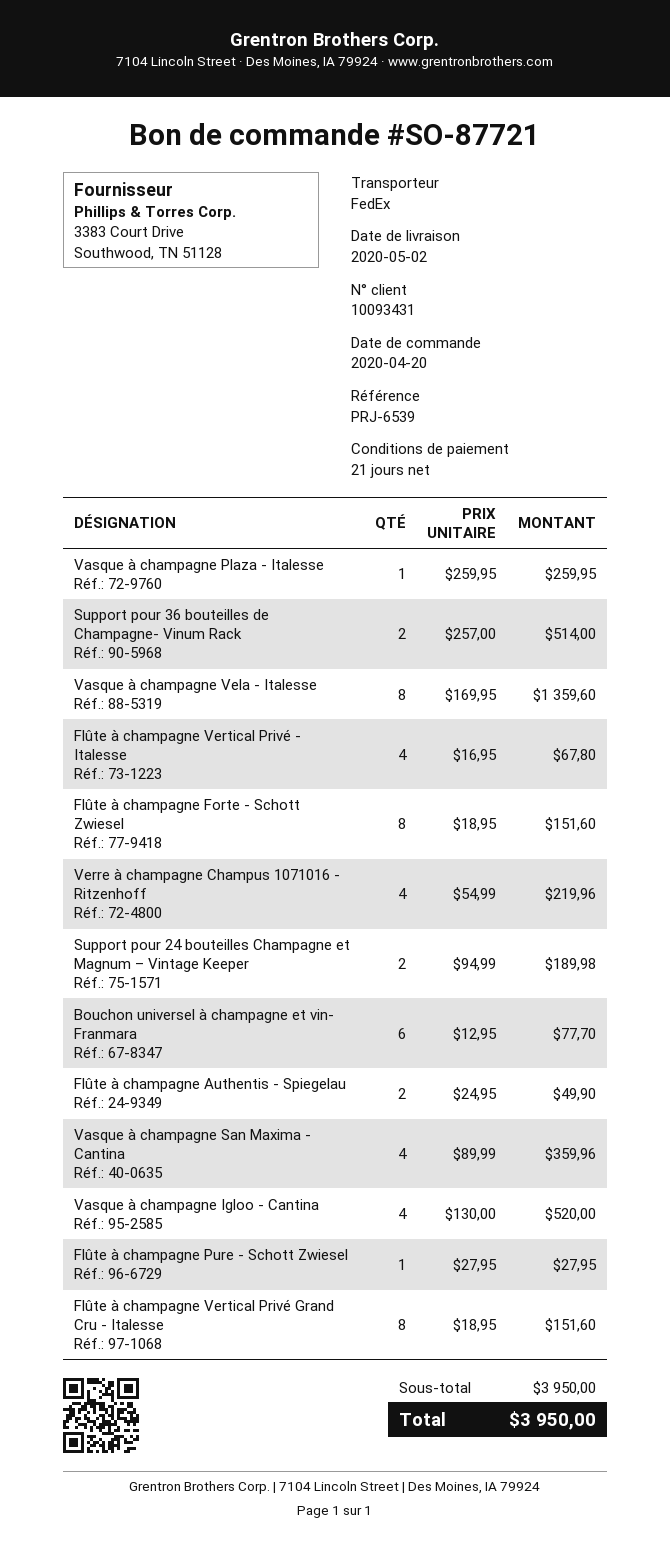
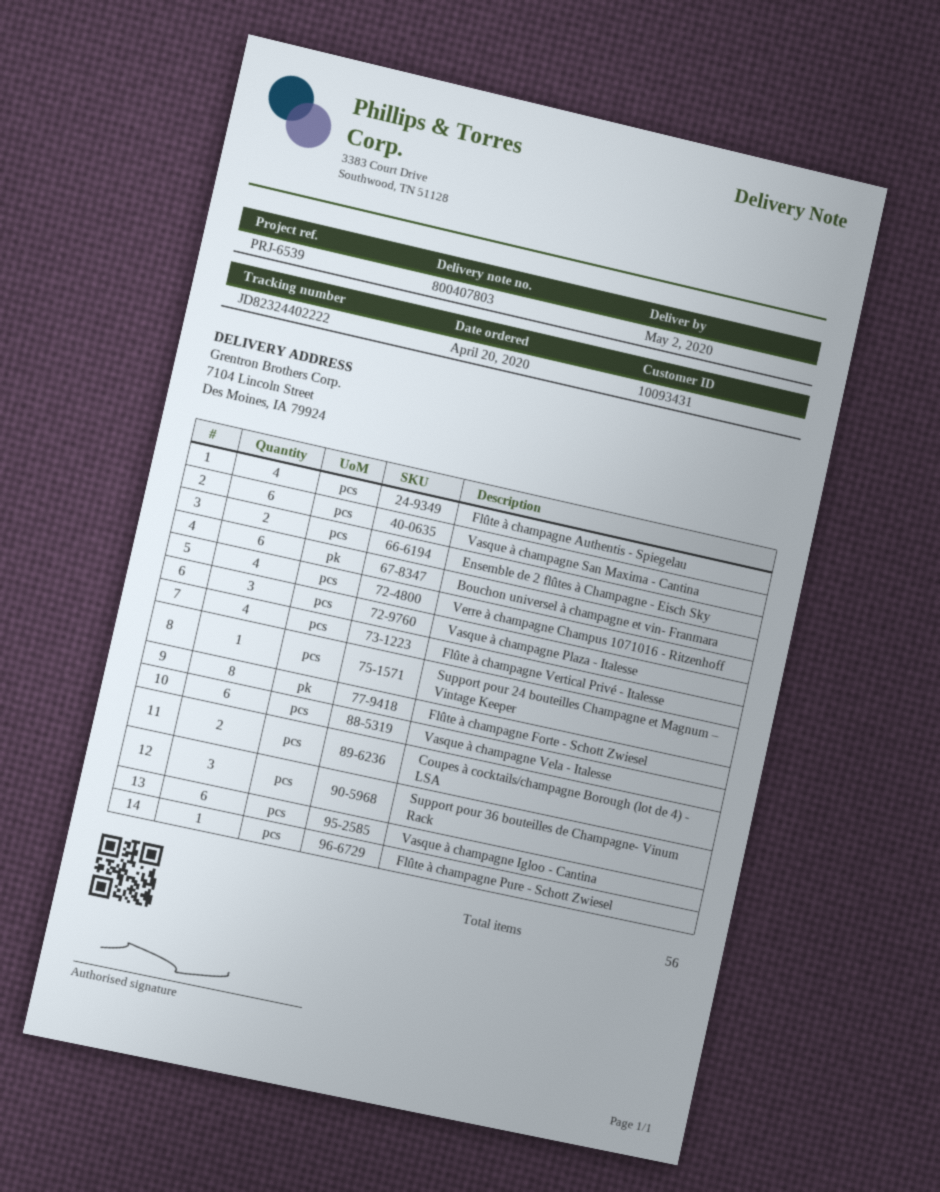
Vasque à champagne Plaza - Italesse: 1 -> 3
Support pour 36 bouteilles de Champagne- Vinum Rack: 2 -> 3
Vasque à champagne Vela - Italesse: 8 -> 6
Support pour 24 bouteilles Champagne et Magnum – Vintage Keeper: 2 -> 1
Flûte à champagne Authentis - Spiegelau: 2 -> 4
Vasque à champagne San Maxima - Cantina: 4 -> 6
Vasque à champagne Igloo - Cantina: 4 -> 6
Flûte à champagne Vertical Privé Grand Cru - Italesse: 8 -> none
Ensemble de 2 flûtes à Champagne - Eisch Sky: none -> 2
Coupes à cocktails/champagne Borough (lot de 4) - LSA: none -> 2

